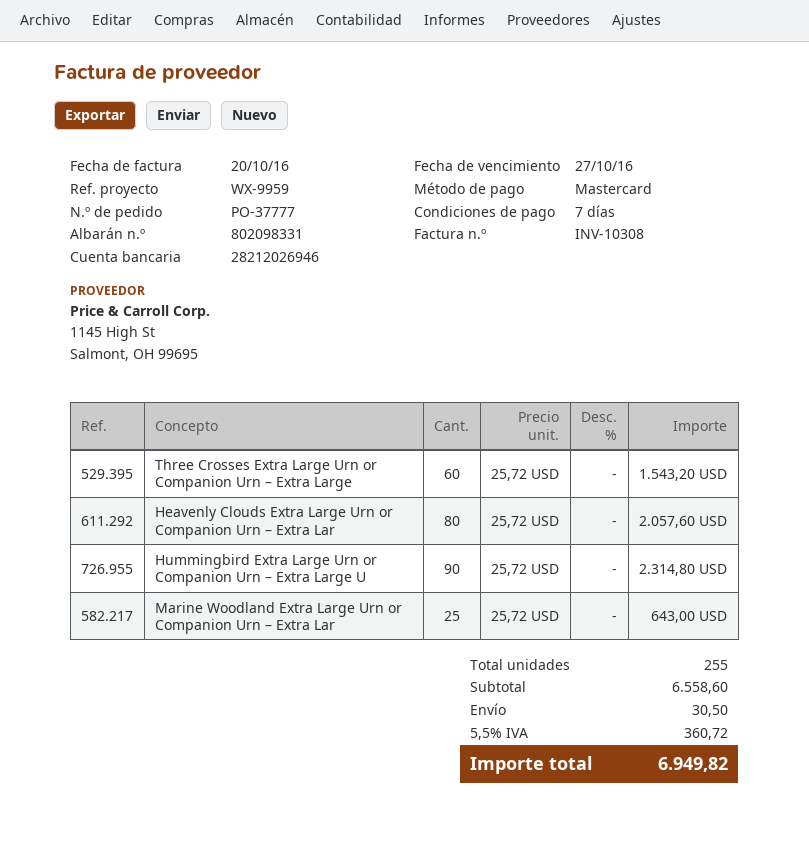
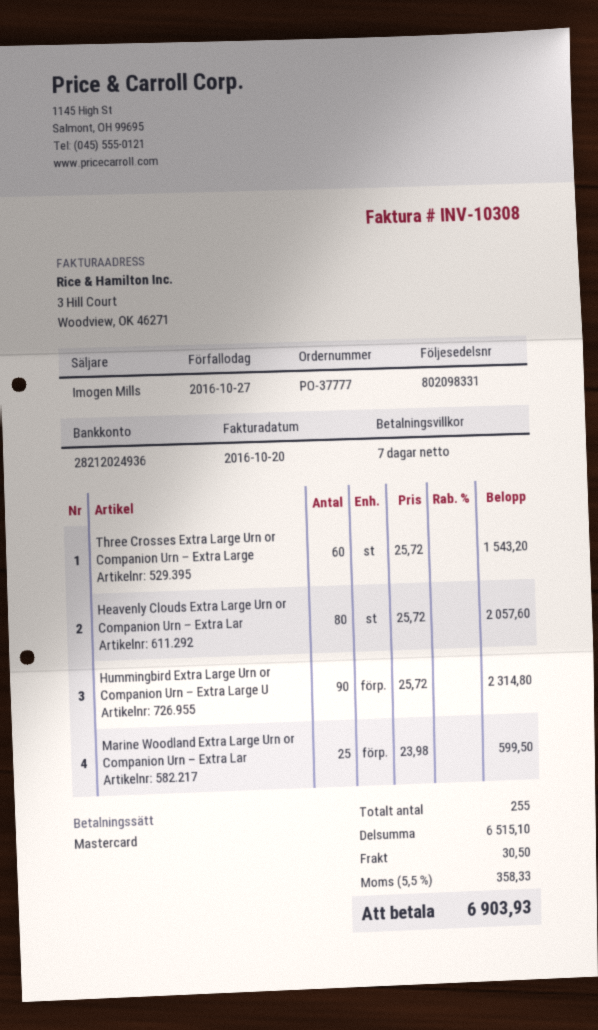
bank account: 28212026946 -> 28212024936
Marine Woodland Extra Large Urn or Companion Urn – Extra Lar: 25 x 25.72 = 643.00 -> 25 x 23.98 = 599.50
subtotal: 6558.60 -> 6515.10
tax: 5.5% = 360.72 -> 5.5% = 358.33
total: 6949.82 -> 6903.93

